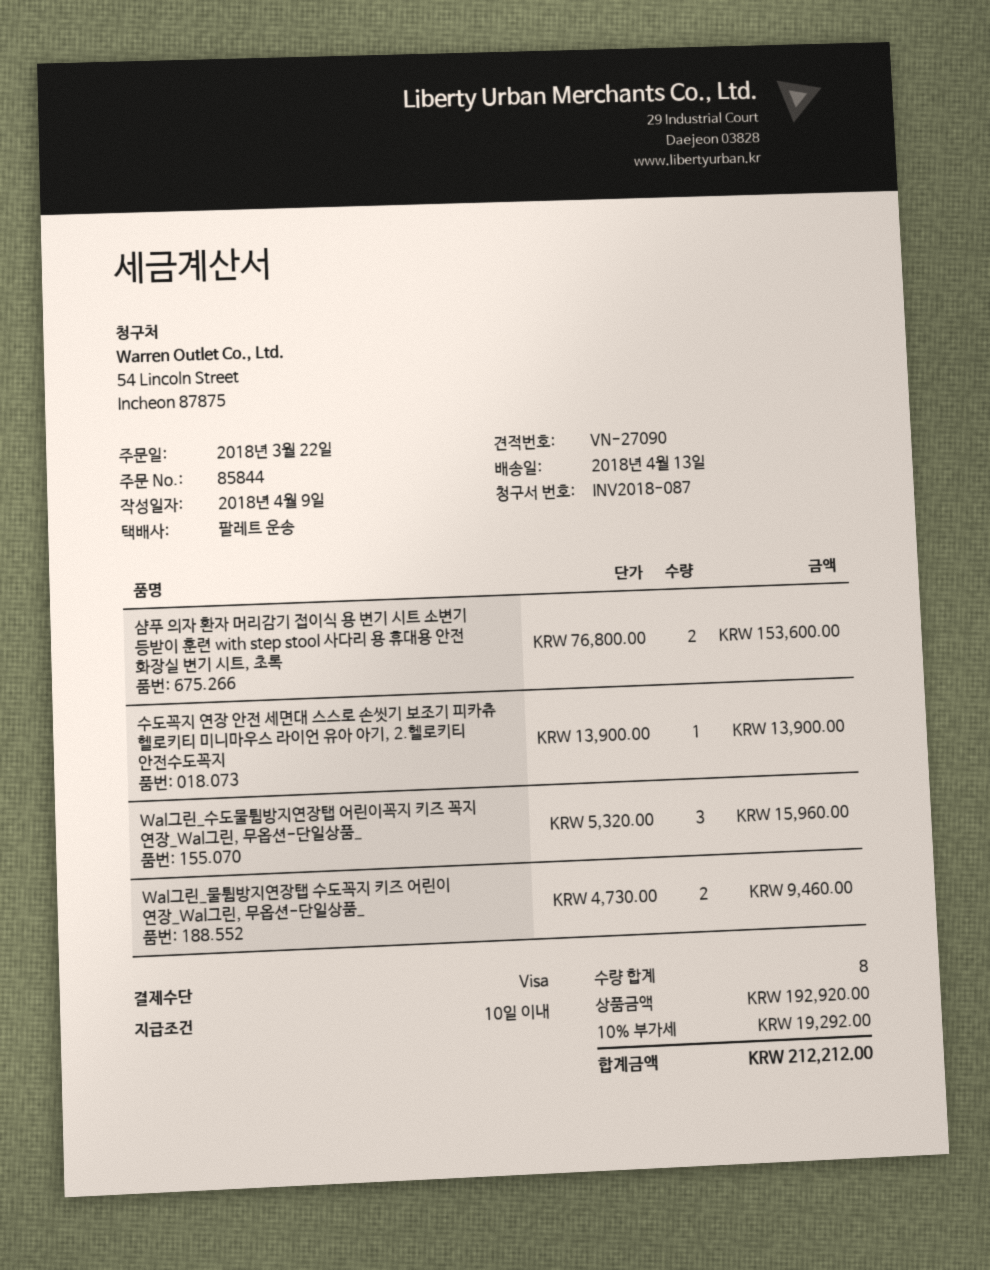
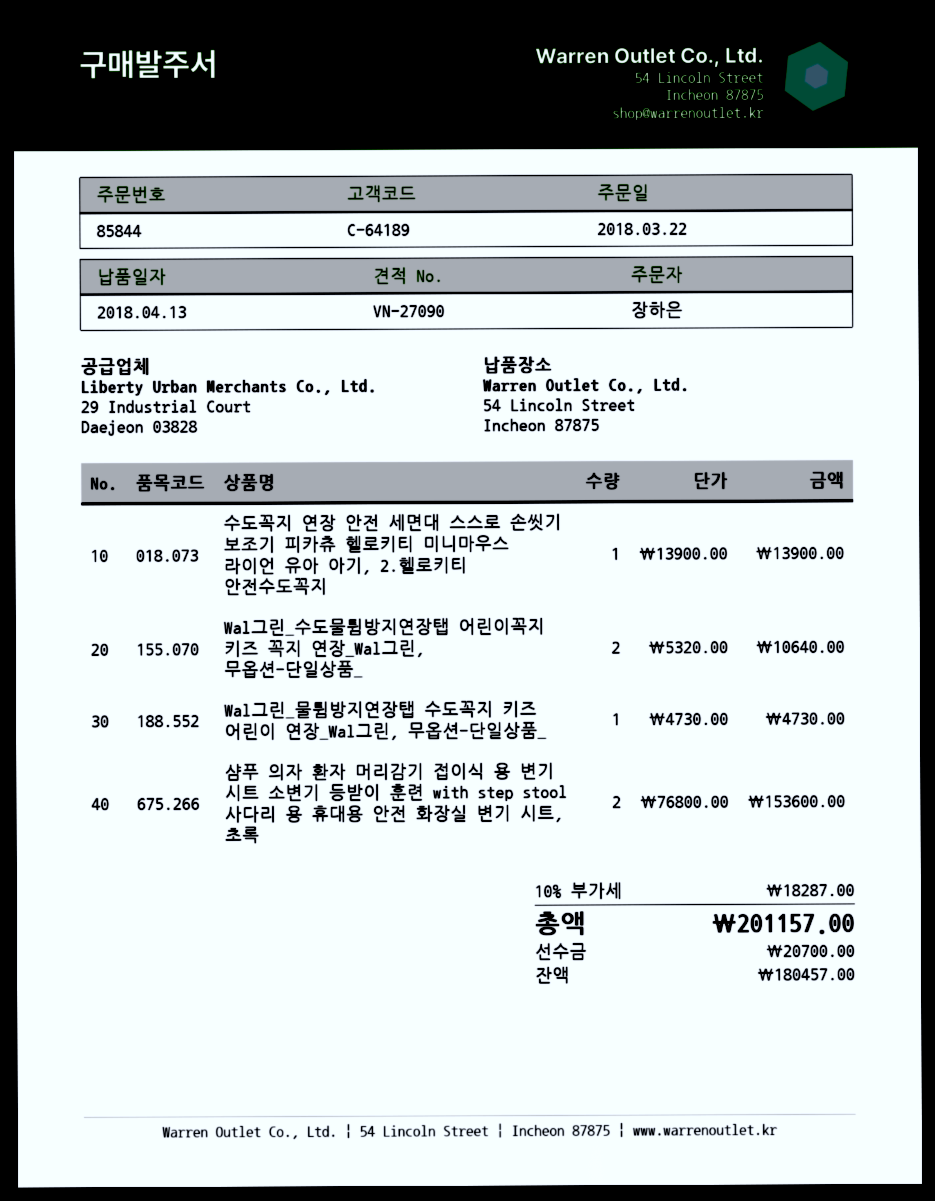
Wal그린_수도물튐방지연장탭 어린이꼭지 키즈 꼭지 연장_Wal그린, 무옵션-단일상품_: 3 x 5320.00 = 15960.00 -> 2 x 5320.00 = 10640.00
Wal그린_물튐방지연장탭 수도꼭지 키즈 어린이 연장_Wal그린, 무옵션-단일상품_: 2 x 4730.00 = 9460.00 -> 1 x 4730.00 = 4730.00
tax: 10% = 19292.00 -> 10% = 18287.00
total: 212212.00 -> 201157.00

